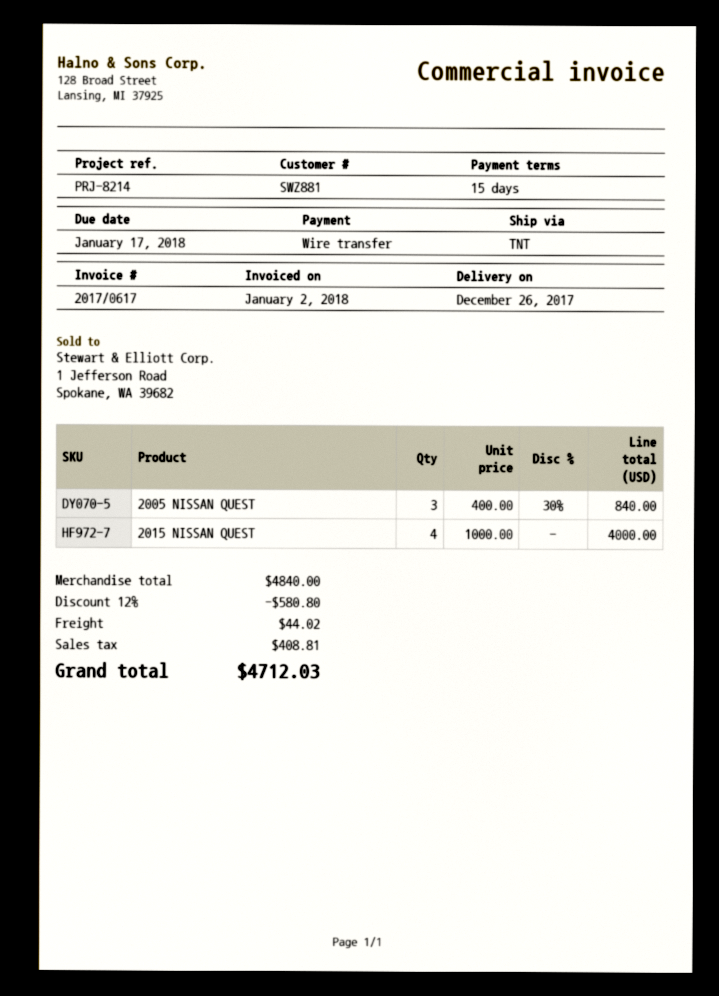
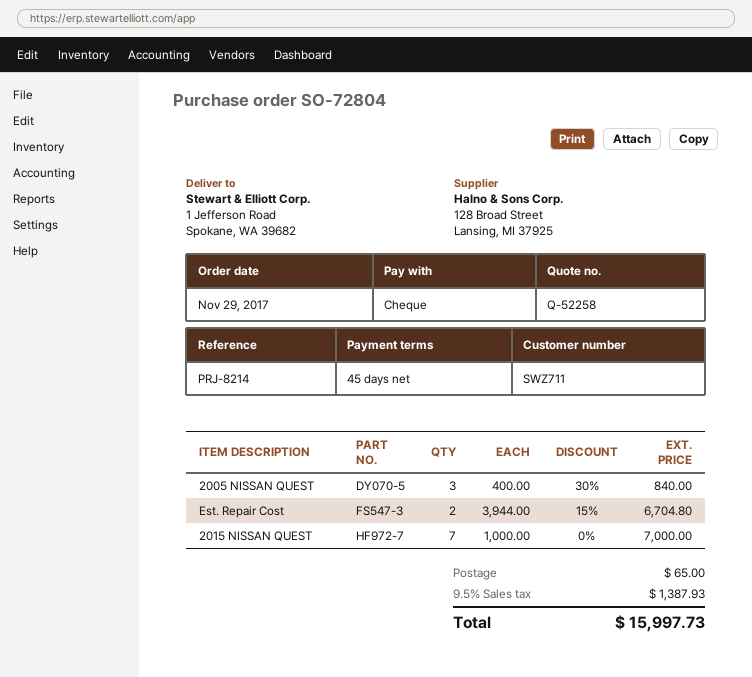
payment terms: 15 days -> 45 days
customer number: SWZ881 -> SWZ711
payment method: bank transfer -> cheque
2015 NISSAN QUEST: 4 x 1000.00 = 4000.00 -> 7 x 1000.00 = 7000.00
Est. Repair Cost: none -> 2 x 3944.00 - 15% = 6704.80
discount: 12% = 580.80 -> none
shipping: 44.02 -> 65.00
tax: 408.81 -> 1387.93
total: 4712.03 -> 15997.73

